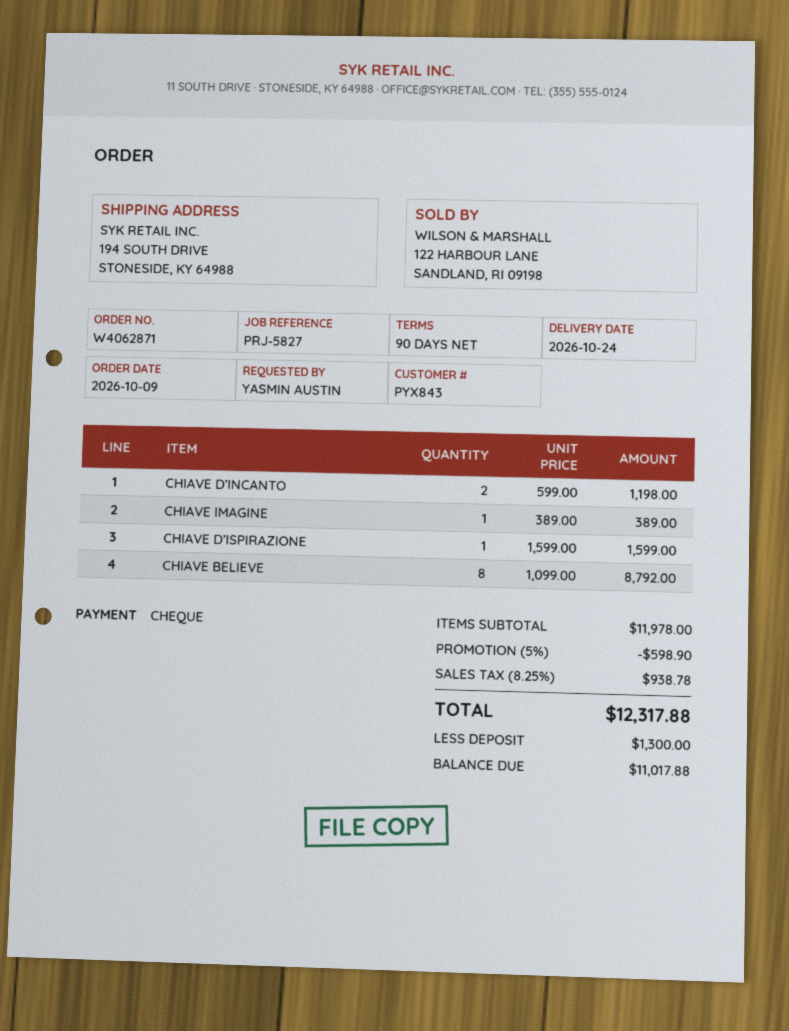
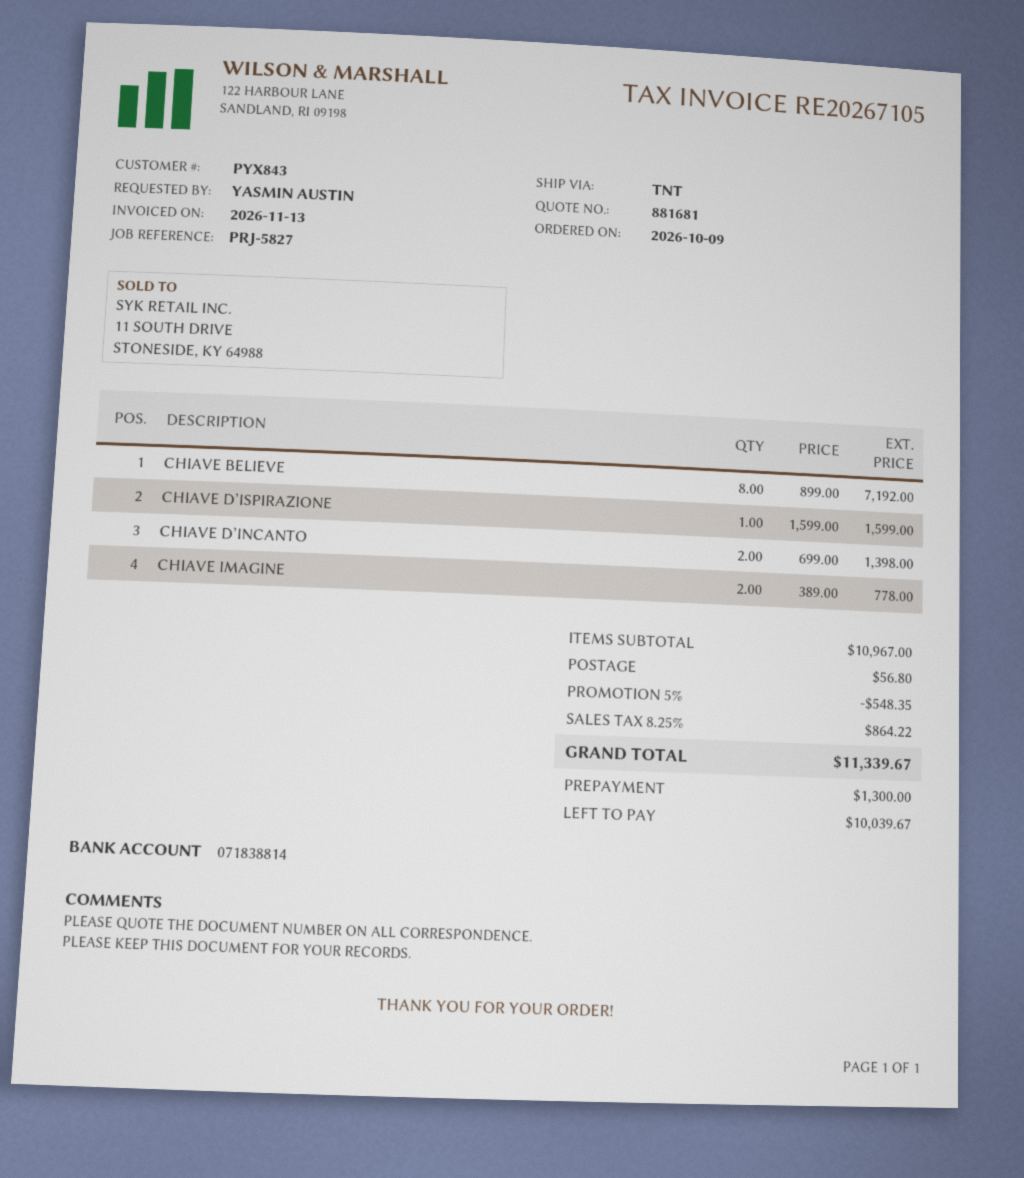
CHIAVE D’INCANTO: 2 x 599.00 = 1198.00 -> 2 x 699.00 = 1398.00
CHIAVE IMAGINE: 1 x 389.00 = 389.00 -> 2 x 389.00 = 778.00
CHIAVE BELIEVE: 8 x 1099.00 = 8792.00 -> 8 x 899.00 = 7192.00
subtotal: 11978.00 -> 10967.00
discount: 5% = 598.90 -> 5% = 548.35
shipping: none -> 56.80
tax: 8.25% = 938.78 -> 8.25% = 864.22
total: 12317.88 -> 11339.67
balance: 11017.88 -> 10039.67

